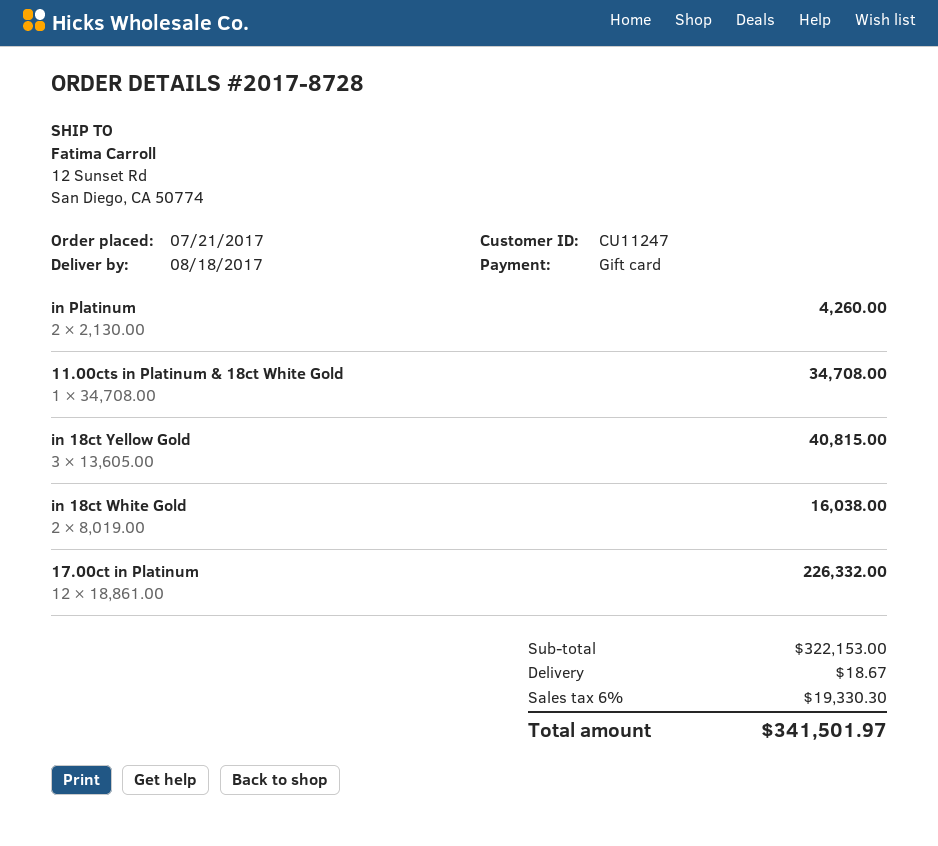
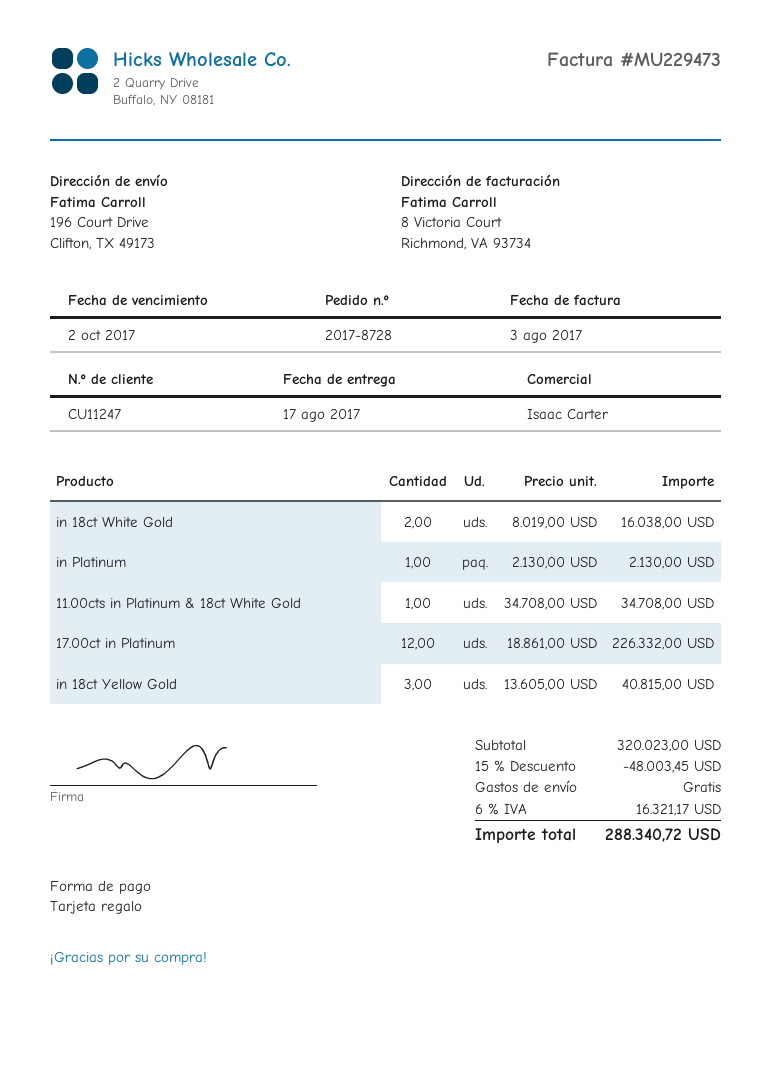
delivery date: 2017-08-18 -> 2017-08-17
ship to: 12 Sunset Rd, San Diego, CA 50774 -> 196 Court Drive, Clifton, TX 49173
in Platinum: 2 x 2130.00 = 4260.00 -> 1 x 2130.00 = 2130.00
subtotal: 322153.00 -> 320023.00
discount: none -> 15% = 48003.45
shipping: 18.67 -> 0.00
tax: 6% = 19330.30 -> 6% = 16321.17
total: 341501.97 -> 288340.72

